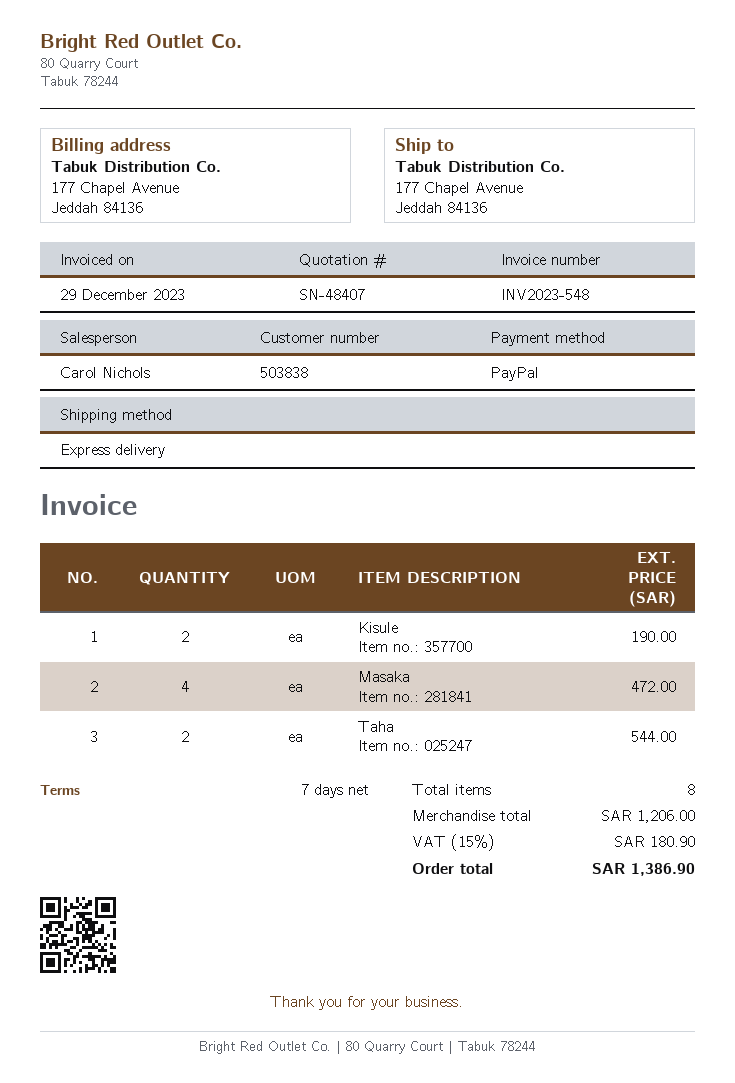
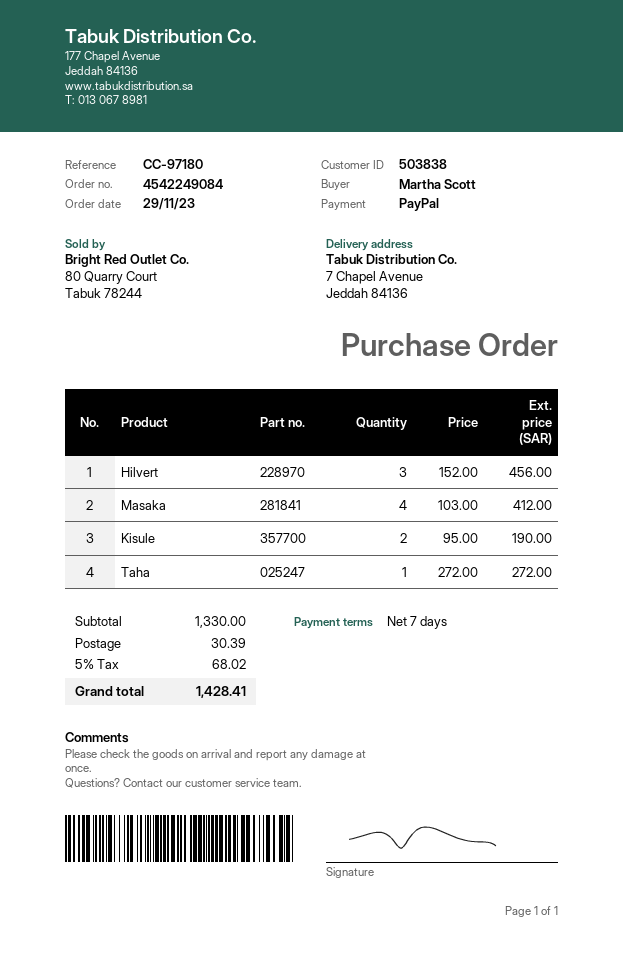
ship to: 177 Chapel Avenue, Jeddah 84136 -> 7 Chapel Avenue, Jeddah 84136
Masaka: 4 for 472.00 -> 4 for 412.00
Taha: 2 for 544.00 -> 1 for 272.00
Hilvert: none -> 3 for 456.00
subtotal: 1206.00 -> 1330.00
shipping: none -> 30.39
tax: 15% = 180.90 -> 5% = 68.02
total: 1386.90 -> 1428.41

